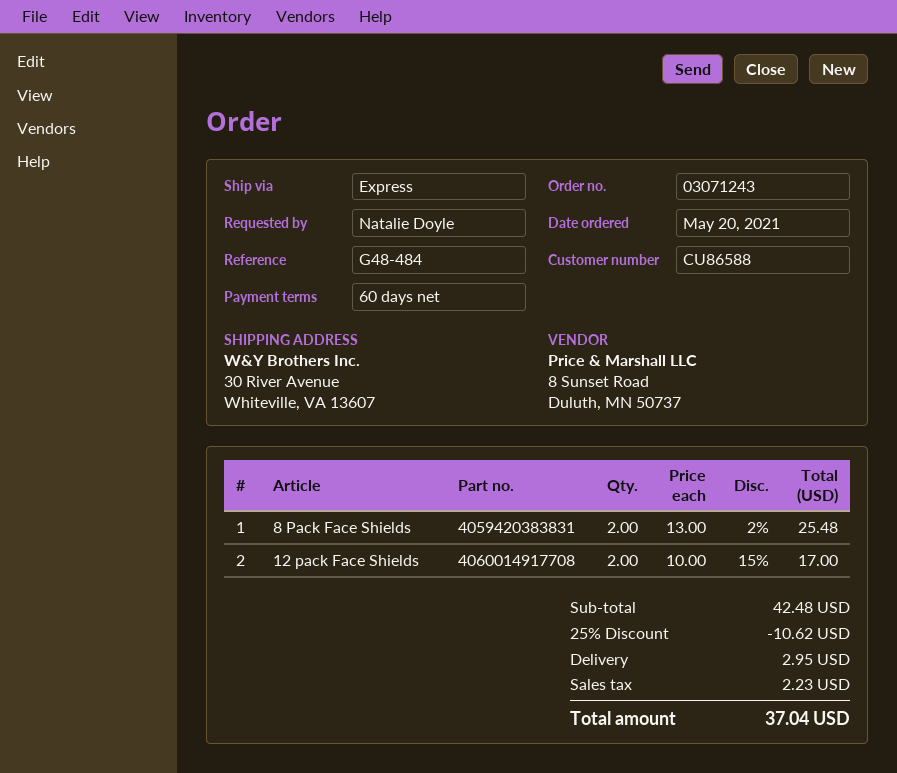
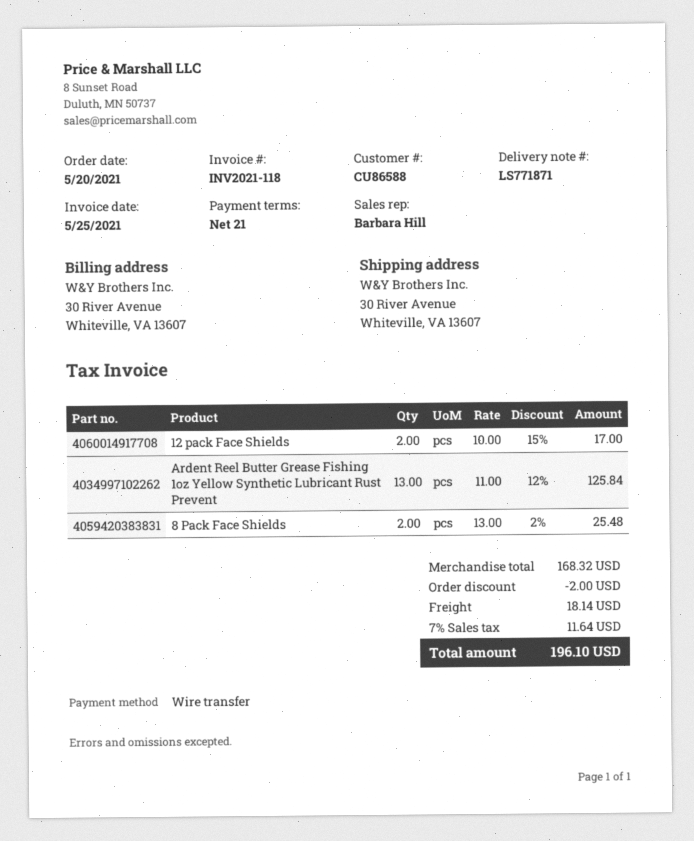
payment terms: 60 days -> 21 days
Ardent Reel Butter Grease Fishing 1oz Yellow Synthetic Lubricant Rust Prevent: none -> 13 x 11.00 - 12% = 125.84
subtotal: 42.48 -> 168.32
discount: 10.62 -> 2.00
shipping: 2.95 -> 18.14
tax: 2.23 -> 11.64
total: 37.04 -> 196.10

